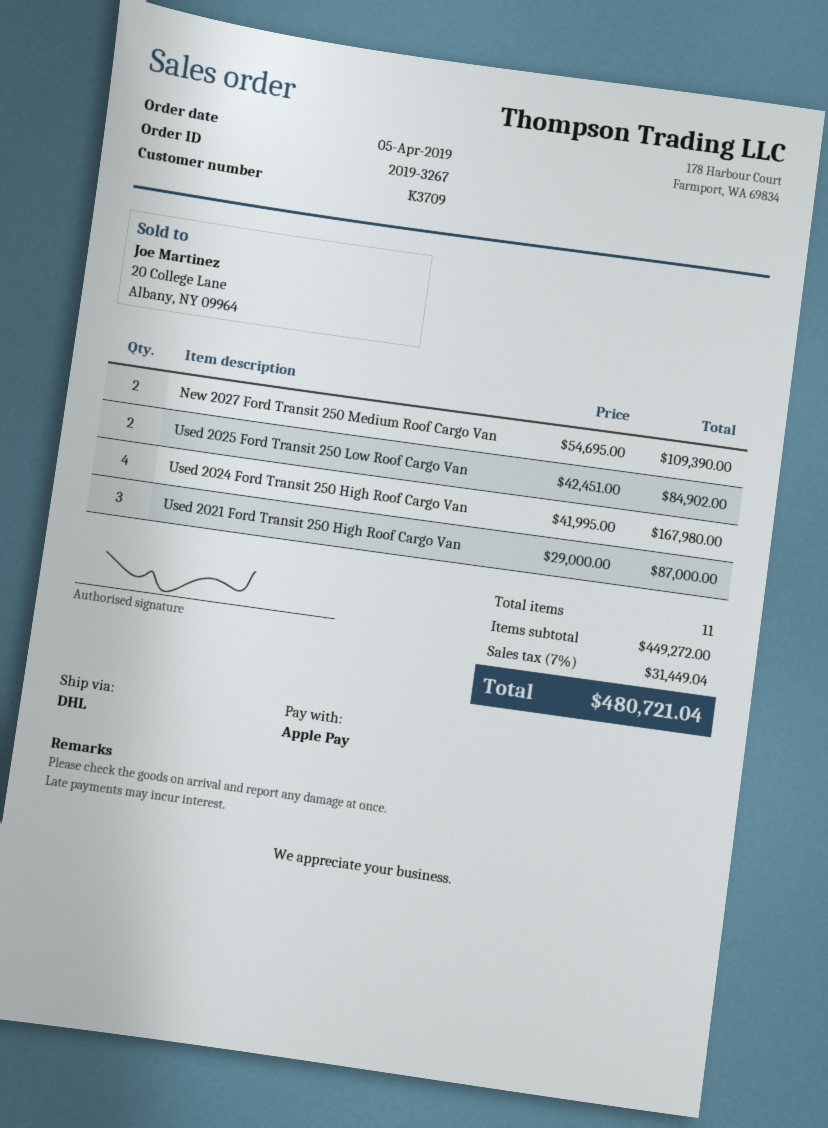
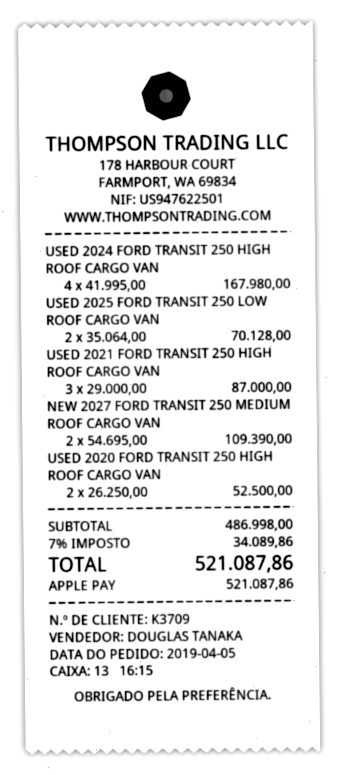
Used 2025 Ford Transit 250 Low Roof Cargo Van: 2 x 42451.00 = 84902.00 -> 2 x 35064.00 = 70128.00
USED 2020 FORD TRANSIT 250 HIGH ROOF CARGO VAN: none -> 2 x 26250.00 = 52500.00
subtotal: 449272.00 -> 486998.00
tax: 7% = 31449.04 -> 7% = 34089.86
total: 480721.04 -> 521087.86

